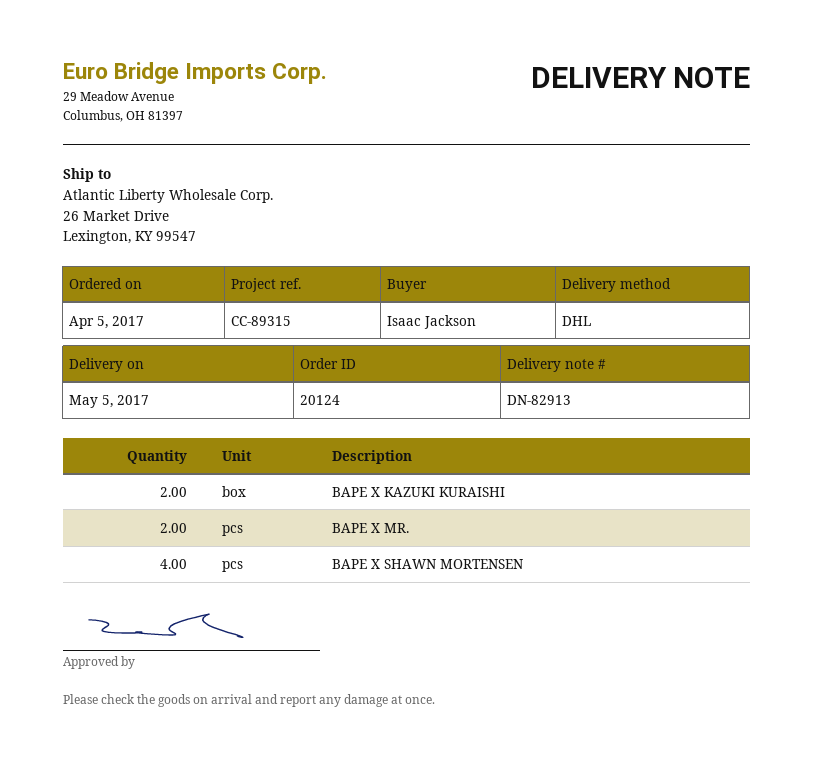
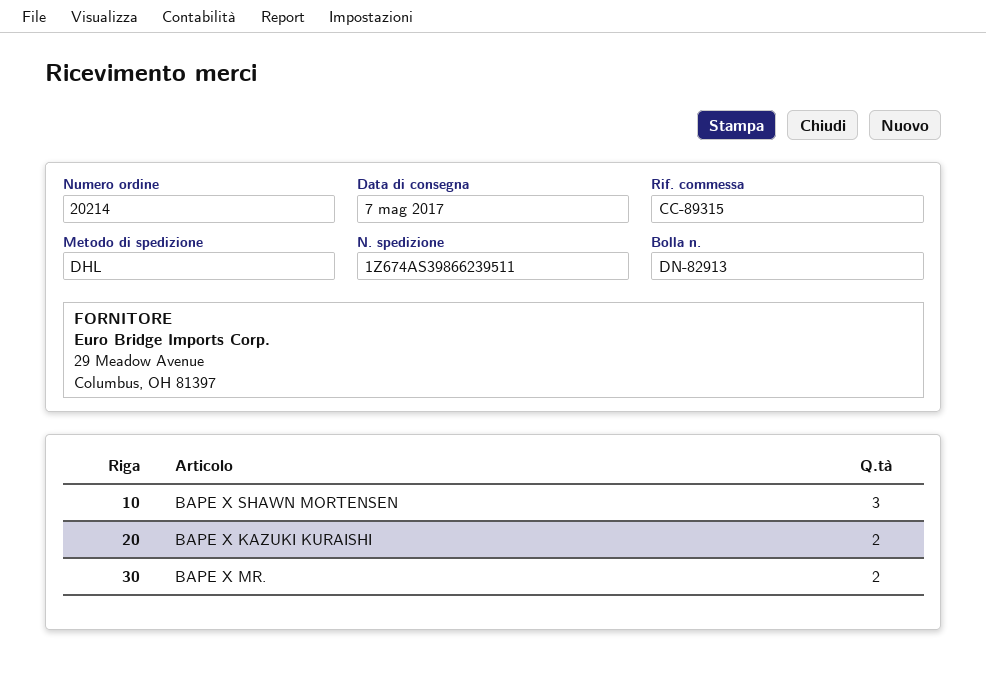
order number: 20124 -> 20214
delivery date: 2017-05-05 -> 2017-05-07
BAPE X SHAWN MORTENSEN: 4 -> 3

